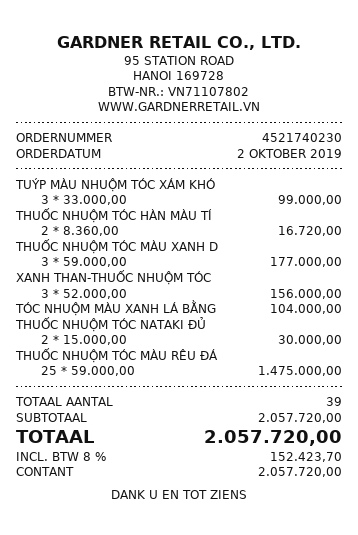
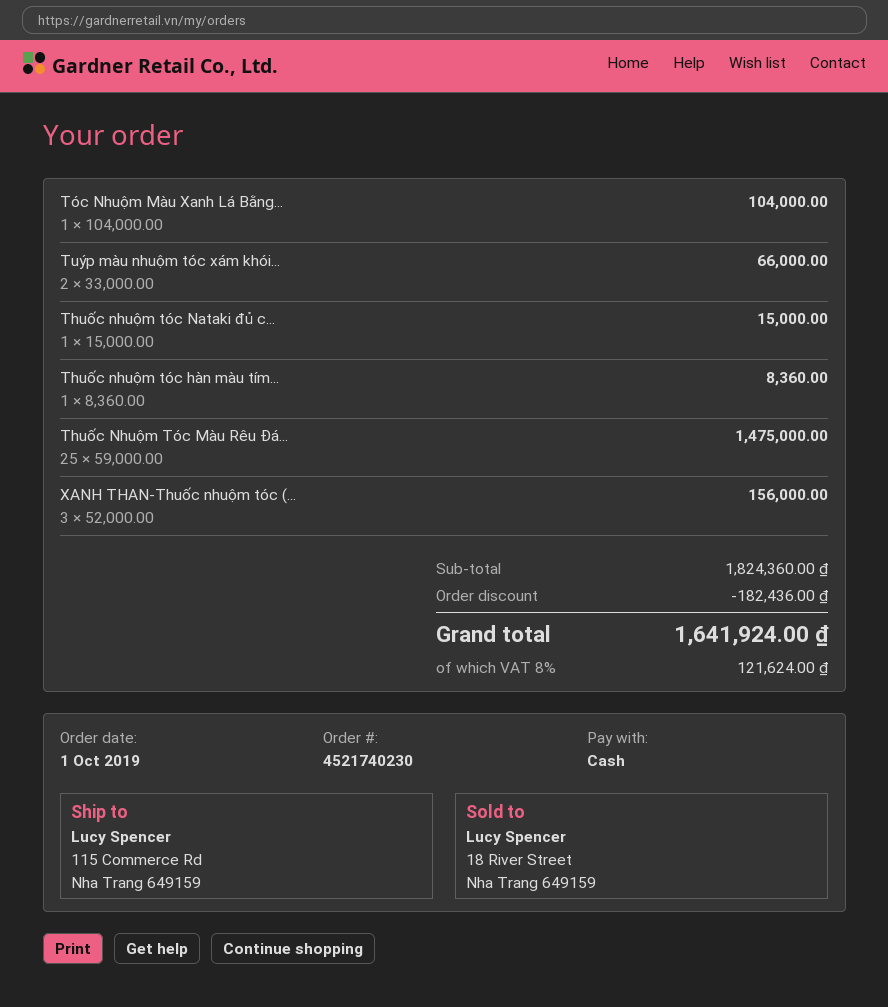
order date: 2019-10-02 -> 2019-10-01
TUÝP MÀU NHUỘM TÓC XÁM KHÓ: 3 x 33000.00 = 99000.00 -> 2 x 33000.00 = 66000.00
THUỐC NHUỘM TÓC HÀN MÀU TÍ: 2 x 8360.00 = 16720.00 -> 1 x 8360.00 = 8360.00
THUỐC NHUỘM TÓC MÀU XANH D: 3 x 59000.00 = 177000.00 -> none
THUỐC NHUỘM TÓC NATAKI ĐỦ: 2 x 15000.00 = 30000.00 -> 1 x 15000.00 = 15000.00
subtotal: 2057720.00 -> 1824360.00
discount: none -> 182436.00
tax: 8% = 152423.70 -> 8% = 121624.00
total: 2057720.00 -> 1641924.00

